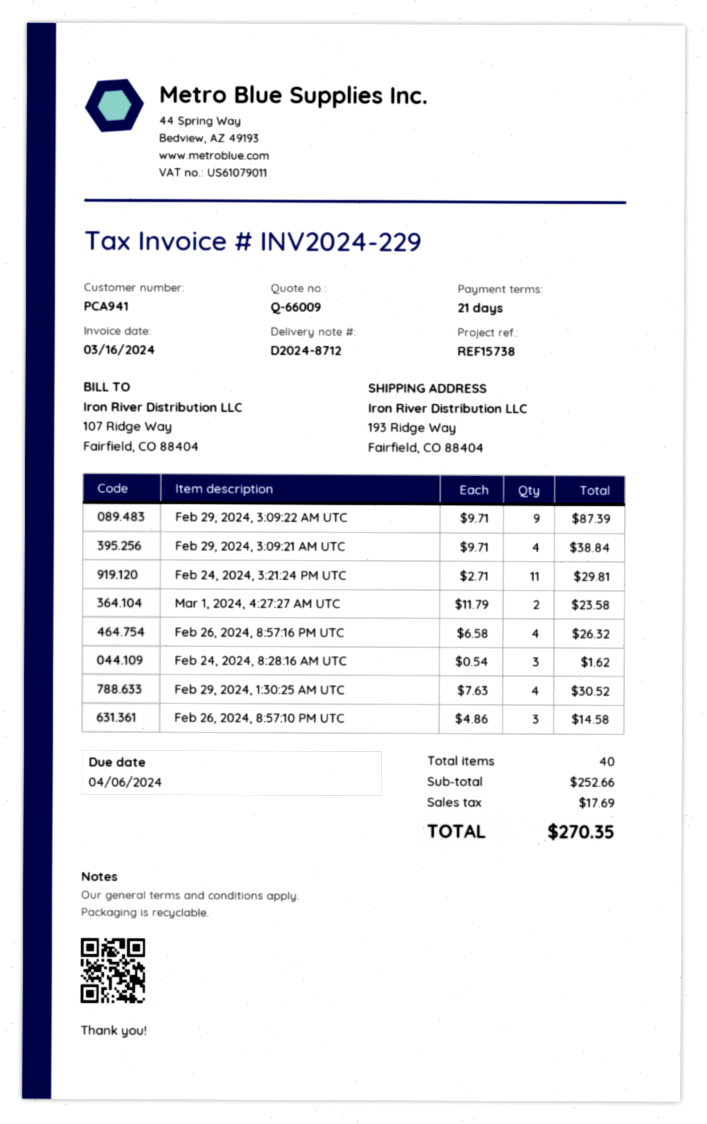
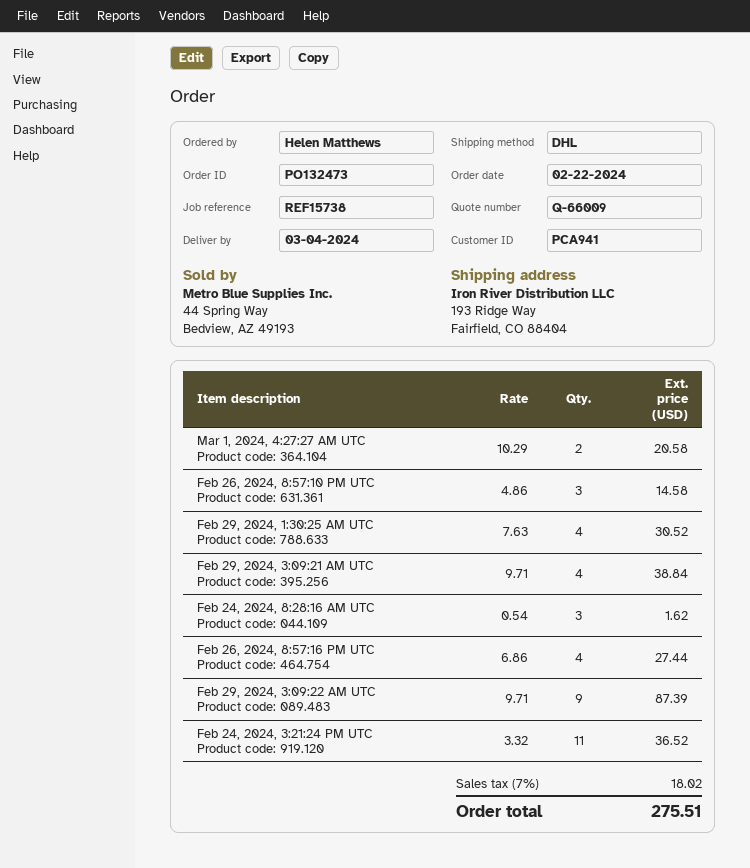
Feb 24, 2024, 3:21:24 PM UTC: 11 x 2.71 = 29.81 -> 11 x 3.32 = 36.52
Mar 1, 2024, 4:27:27 AM UTC: 2 x 11.79 = 23.58 -> 2 x 10.29 = 20.58
Feb 26, 2024, 8:57:16 PM UTC: 4 x 6.58 = 26.32 -> 4 x 6.86 = 27.44
tax: 17.69 -> 18.02
total: 270.35 -> 275.51

